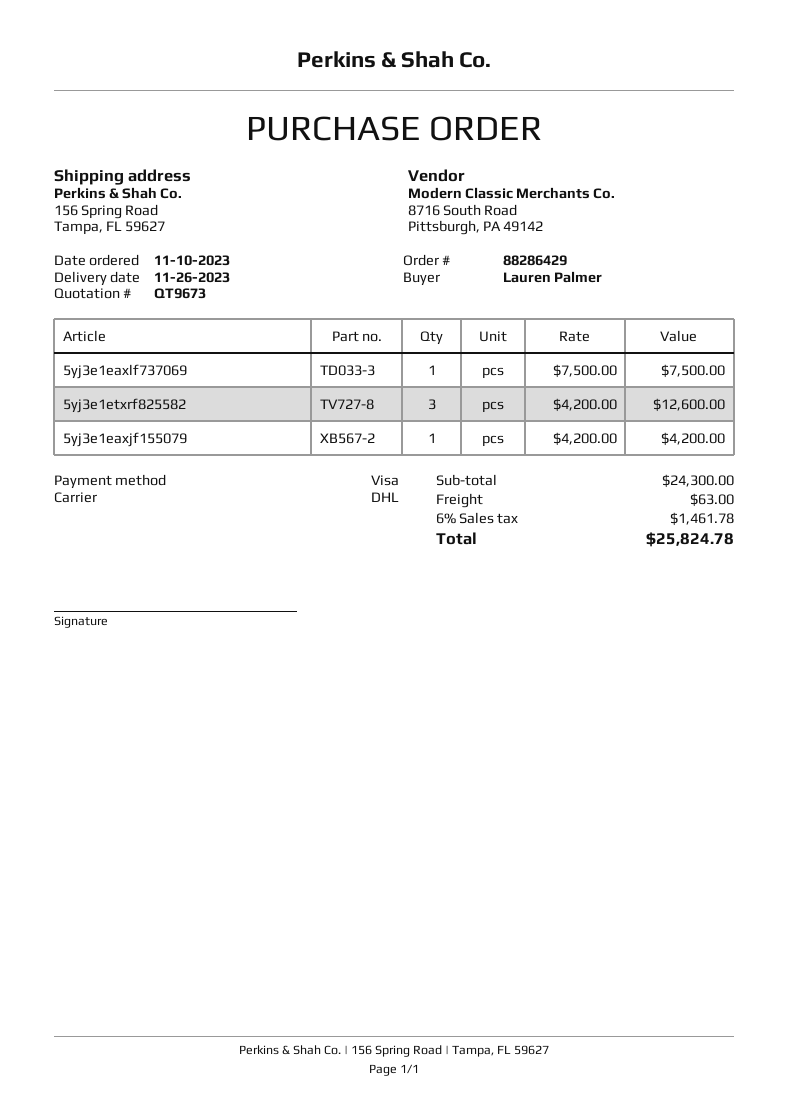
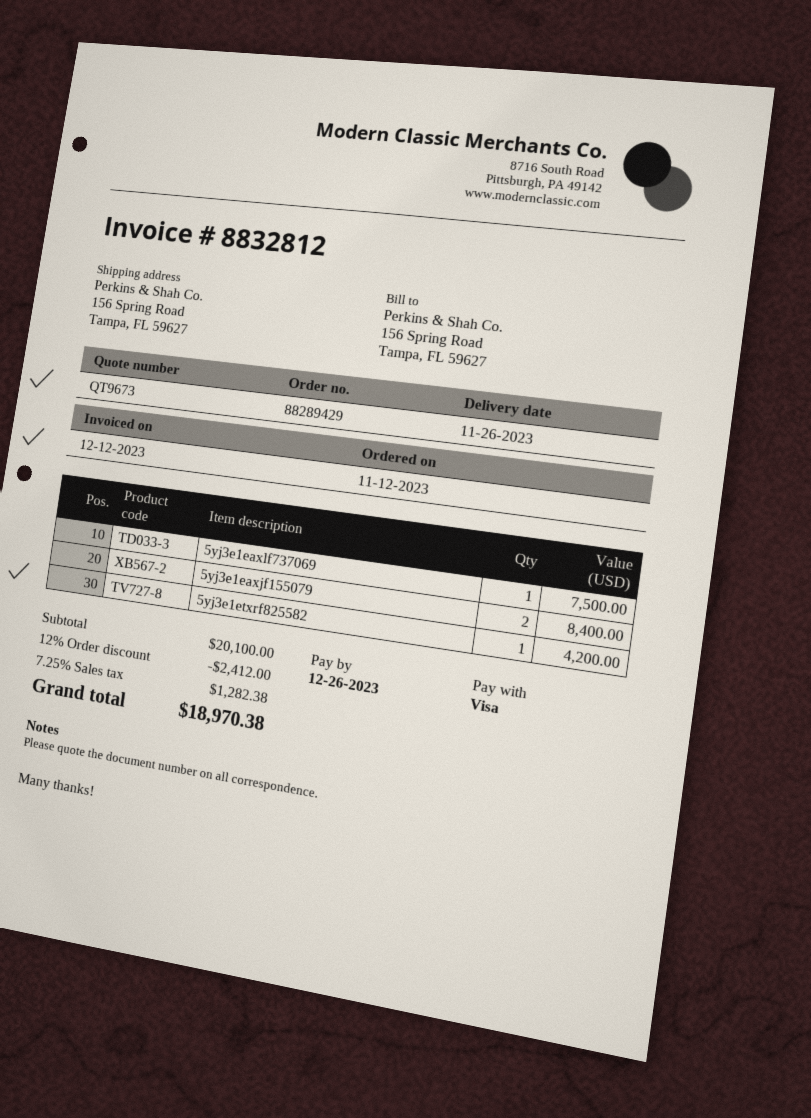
order number: 88286429 -> 88289429
order date: 2023-11-10 -> 2023-11-12
5yj3e1etxrf825582: 3 for 12600.00 -> 1 for 4200.00
5yj3e1eaxjf155079: 1 for 4200.00 -> 2 for 8400.00
subtotal: 24300.00 -> 20100.00
discount: none -> 12% = 2412.00
shipping: 63.00 -> none
tax: 6% = 1461.78 -> 7.25% = 1282.38
total: 25824.78 -> 18970.38

